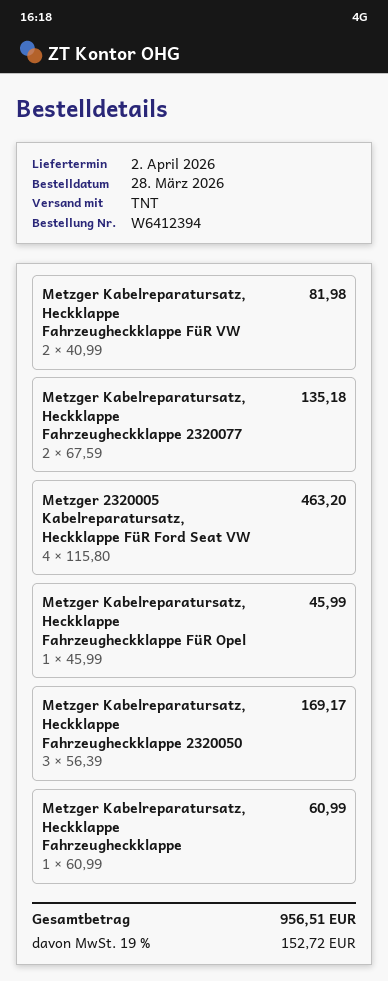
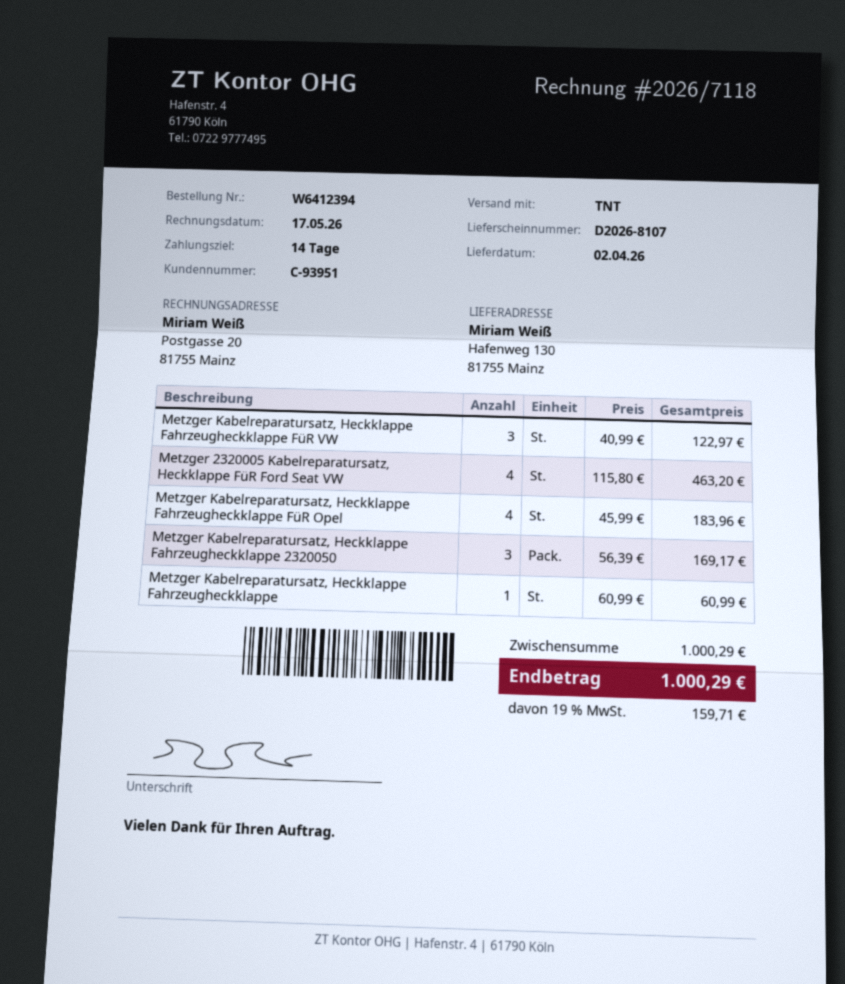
Metzger Kabelreparatursatz, Heckklappe Fahrzeugheckklappe FüR VW: 2 x 40.99 = 81.98 -> 3 x 40.99 = 122.97
Metzger Kabelreparatursatz, Heckklappe Fahrzeugheckklappe 2320077: 2 x 67.59 = 135.18 -> none
Metzger Kabelreparatursatz, Heckklappe Fahrzeugheckklappe FüR Opel: 1 x 45.99 = 45.99 -> 4 x 45.99 = 183.96
tax: 19% = 152.72 -> 19% = 159.71
total: 956.51 -> 1000.29

